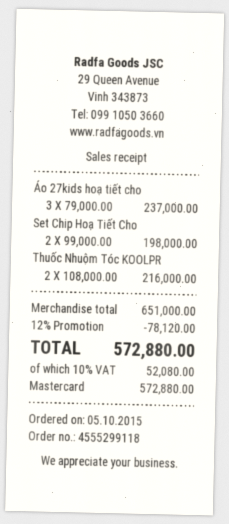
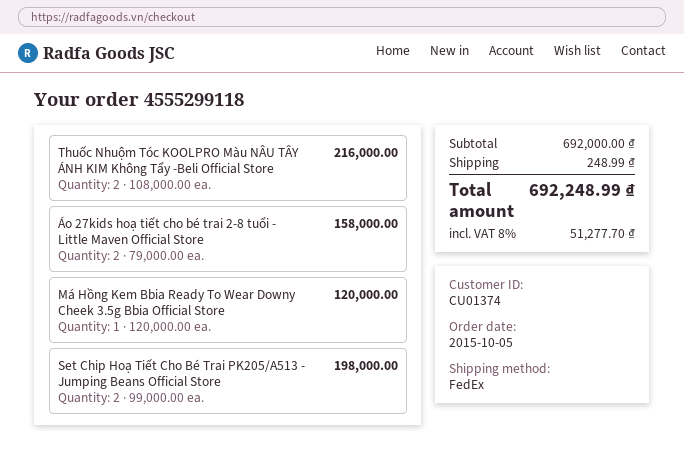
Áo 27kids hoạ tiết cho: 3 x 79000.00 = 237000.00 -> 2 x 79000.00 = 158000.00
Má Hồng Kem Bbia Ready To Wear Downy Cheek 3.5g Bbia Official Store: none -> 1 x 120000.00 = 120000.00
subtotal: 651000.00 -> 692000.00
discount: 12% = 78120.00 -> none
shipping: none -> 248.99
tax: 10% = 52080.00 -> 8% = 51277.70
total: 572880.00 -> 692248.99

